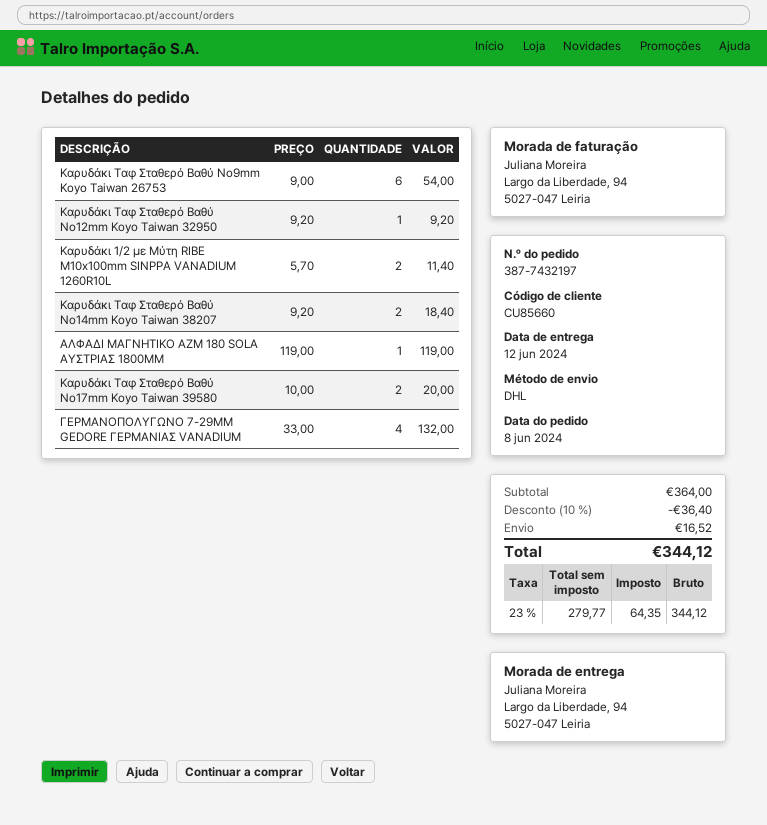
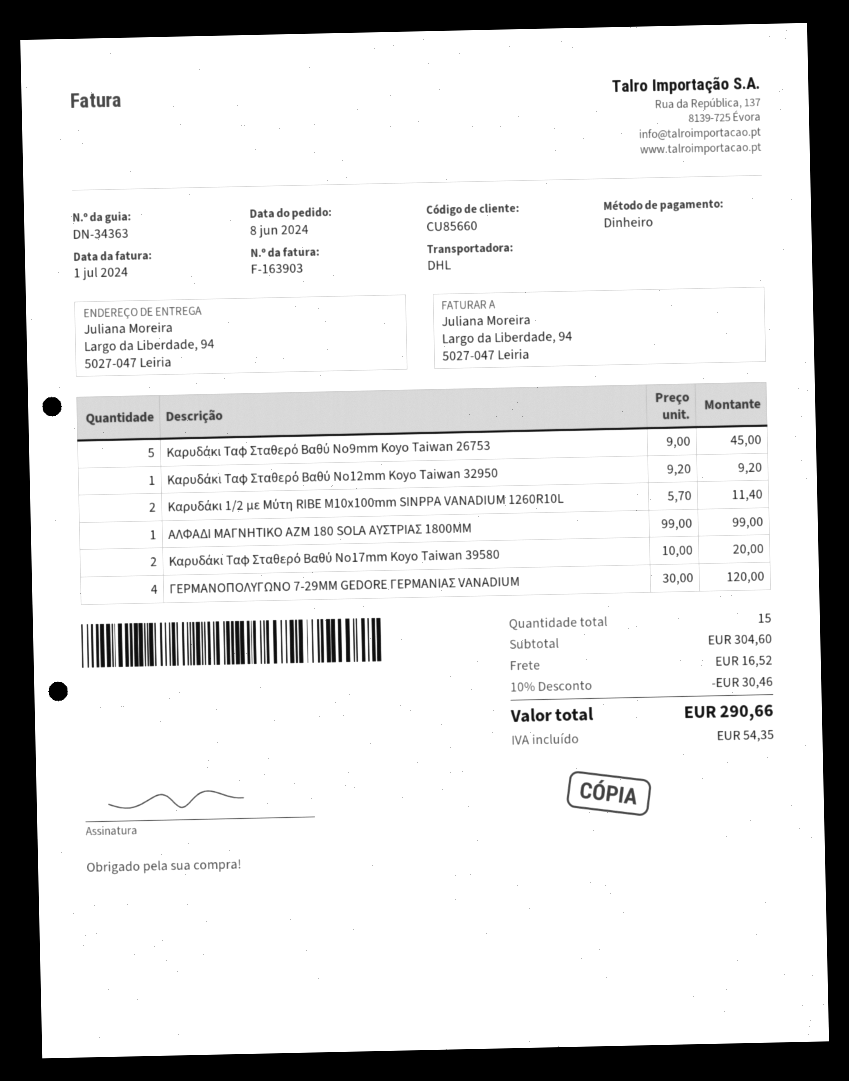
Καρυδάκι Ταφ Σταθερό Βαθύ No9mm Κοyo Taiwan 26753: 6 x 9.00 = 54.00 -> 5 x 9.00 = 45.00
Καρυδάκι Ταφ Σταθερό Βαθύ No14mm Κοyo Taiwan 38207: 2 x 9.20 = 18.40 -> none
ΑΛΦΑΔΙ ΜΑΓΝΗΤΙΚΟ AZM 180 SOLA ΑΥΣΤΡΙΑΣ 1800MM: 1 x 119.00 = 119.00 -> 1 x 99.00 = 99.00
ΓΕΡΜΑNOΠΟΛYΓΩΝΟ 7-29MM GEDORE ΓΕΡΜΑΝΙΑΣ VANADIUM: 4 x 33.00 = 132.00 -> 4 x 30.00 = 120.00
subtotal: 364.00 -> 304.60
discount: 10% = 36.40 -> 10% = 30.46
tax: 64.35 -> 54.35
total: 344.12 -> 290.66

